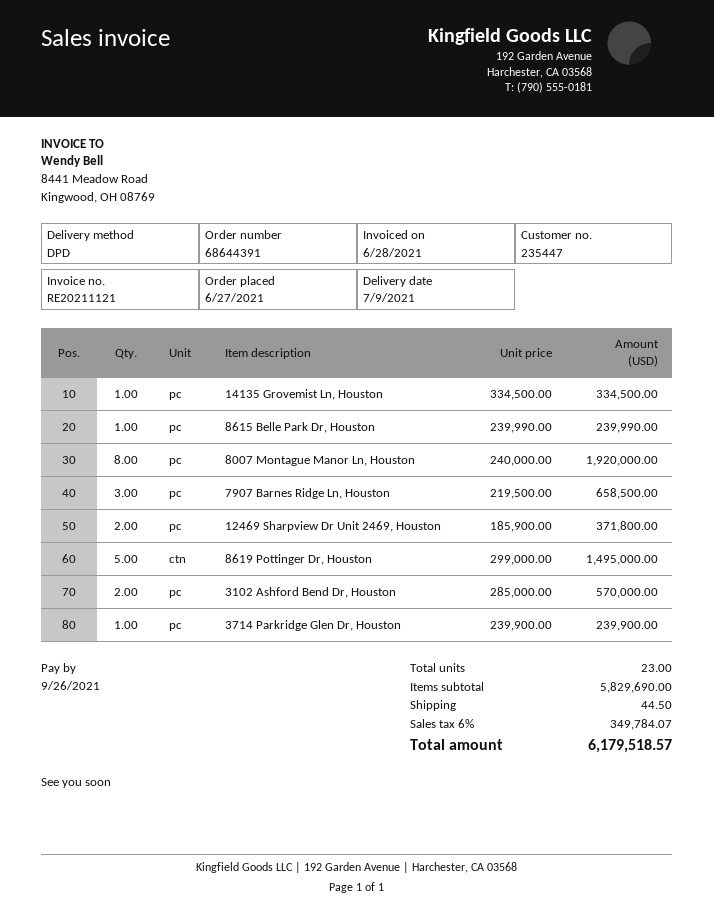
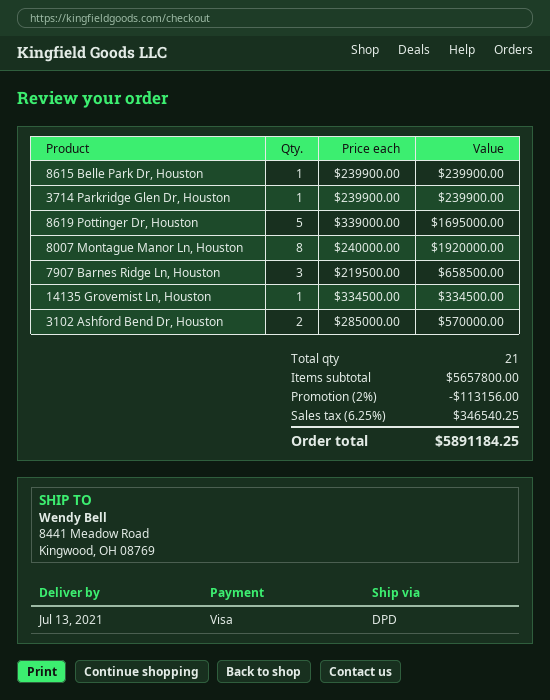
delivery date: 2021-07-09 -> 2021-07-13
8615 Belle Park Dr, Houston: 1 x 239990.00 = 239990.00 -> 1 x 239900.00 = 239900.00
12469 Sharpview Dr Unit 2469, Houston: 2 x 185900.00 = 371800.00 -> none
8619 Pottinger Dr, Houston: 5 x 299000.00 = 1495000.00 -> 5 x 339000.00 = 1695000.00
total quantity: 23 -> 21
subtotal: 5829690.00 -> 5657800.00
discount: none -> 2% = 113156.00
shipping: 44.50 -> none
tax: 6% = 349784.07 -> 6.25% = 346540.25
total: 6179518.57 -> 5891184.25

